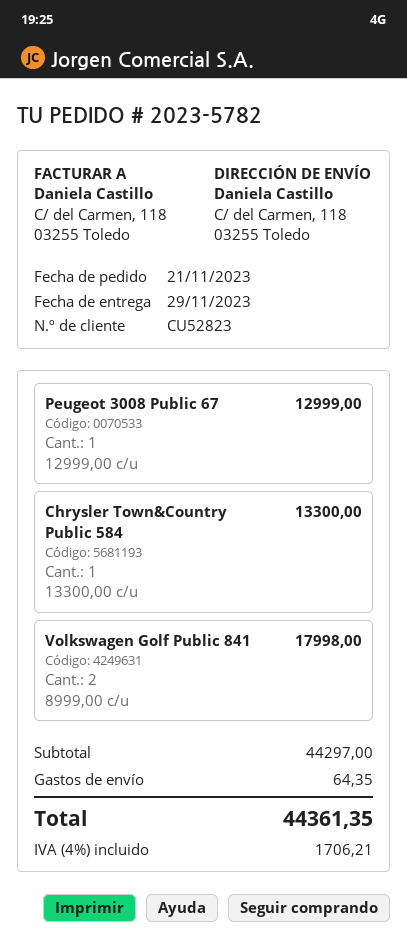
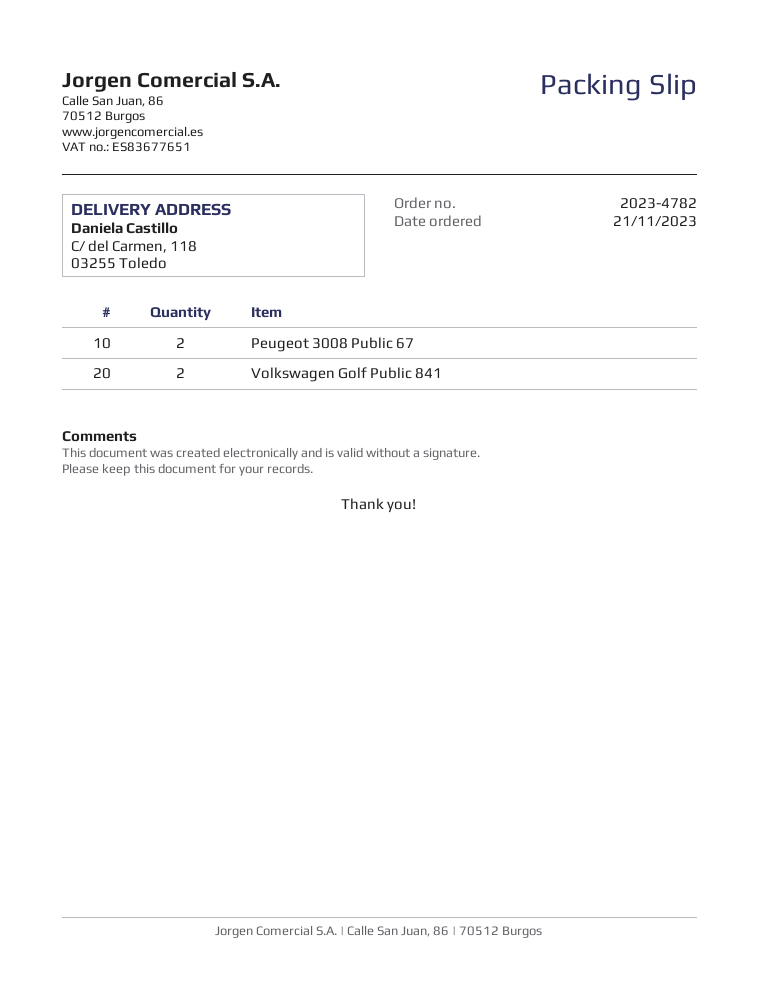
order number: 2023-5782 -> 2023-4782
Peugeot 3008 Public 67: 1 -> 2
Chrysler Town&Country Public 584: 1 -> none

